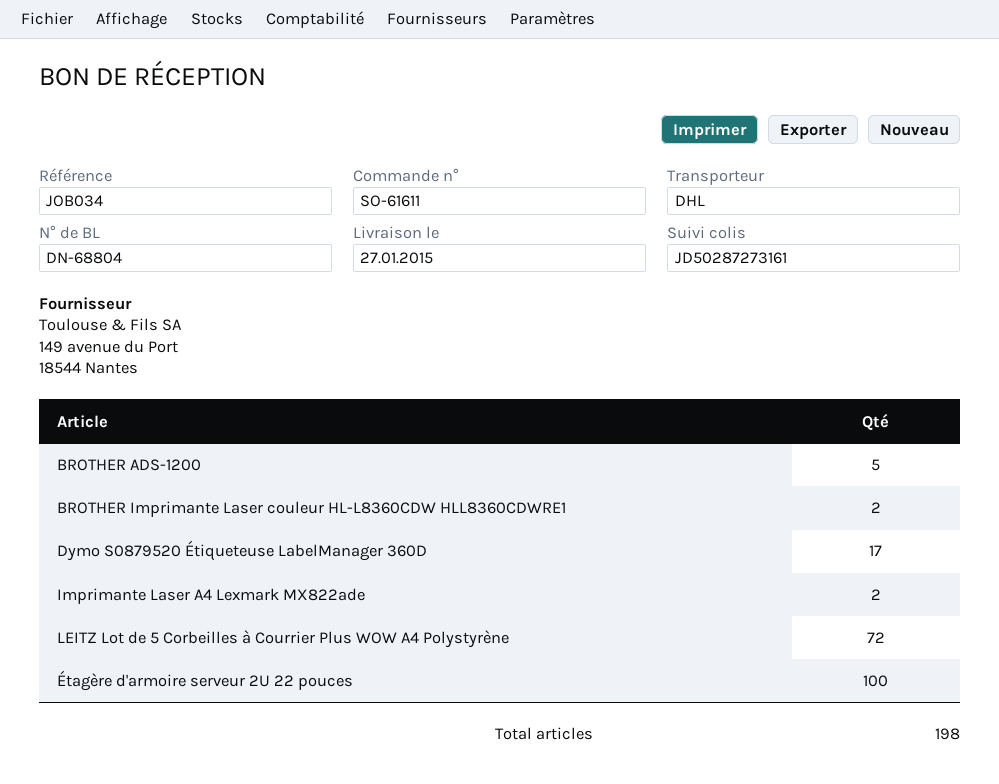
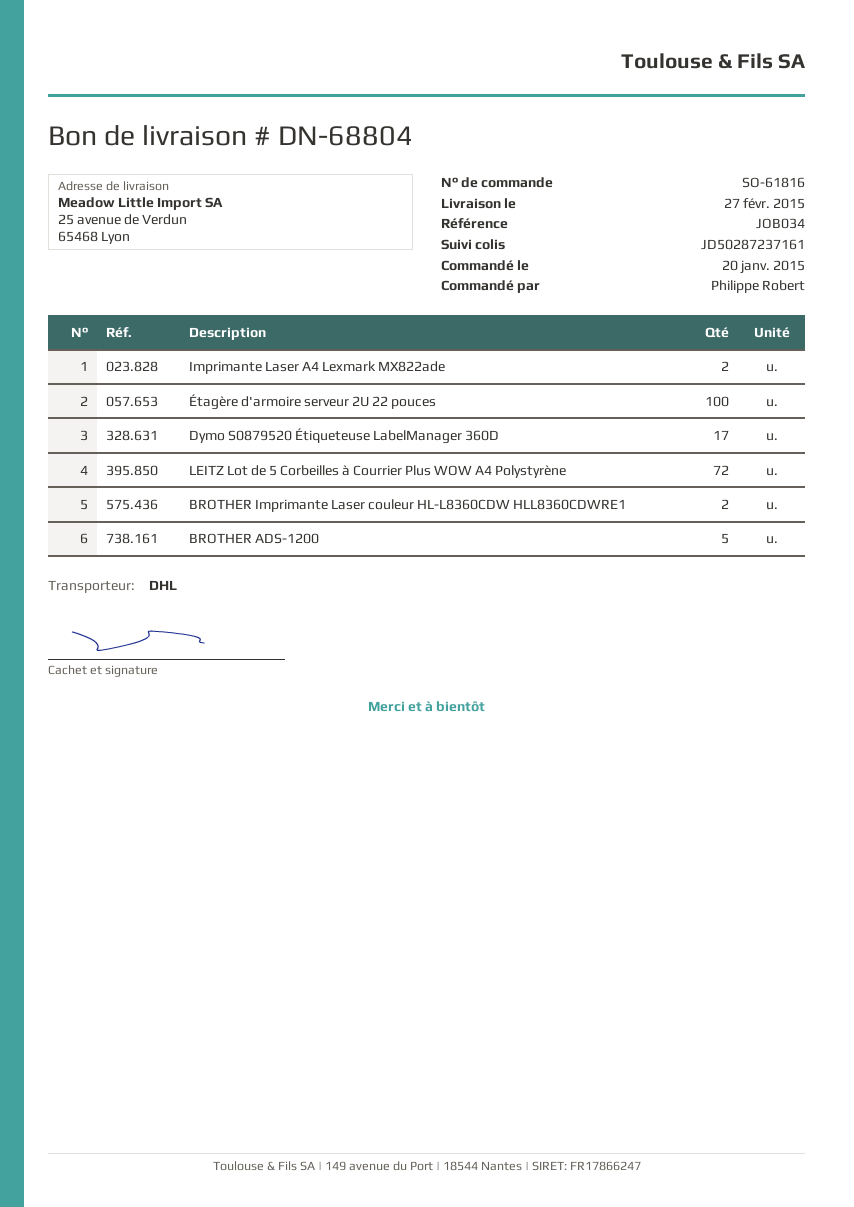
order number: SO-61611 -> SO-61816
delivery date: 2015-01-27 -> 2015-02-27
tracking number: JD50287273161 -> JD50287237161

